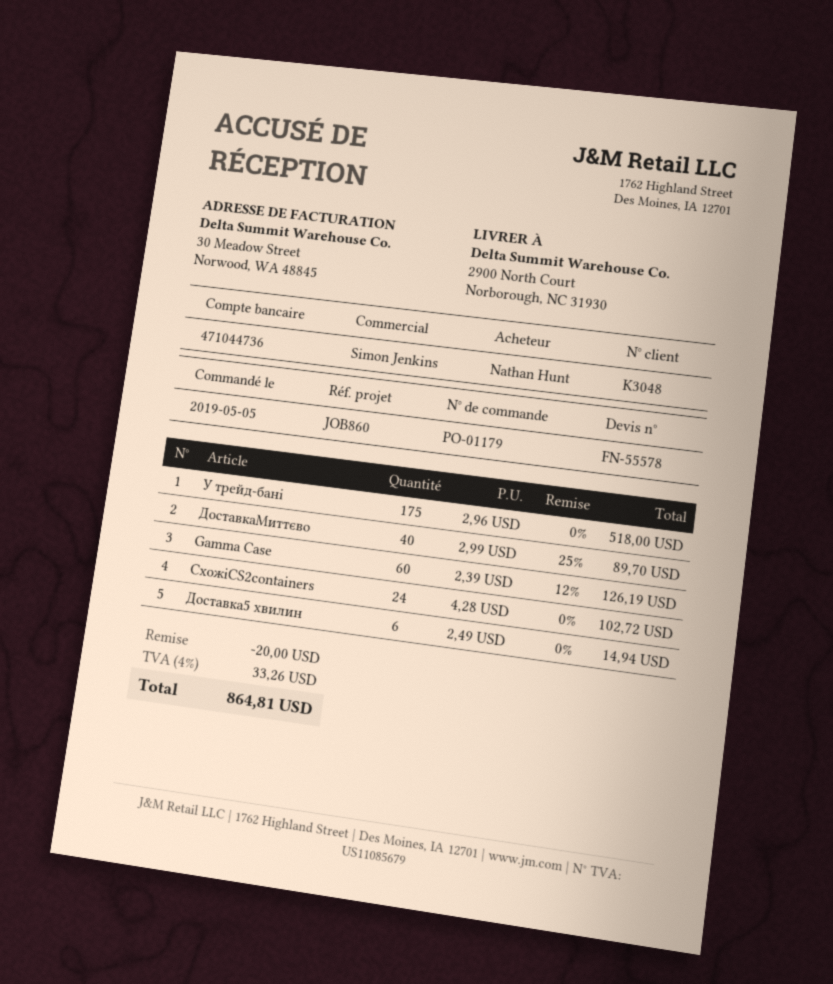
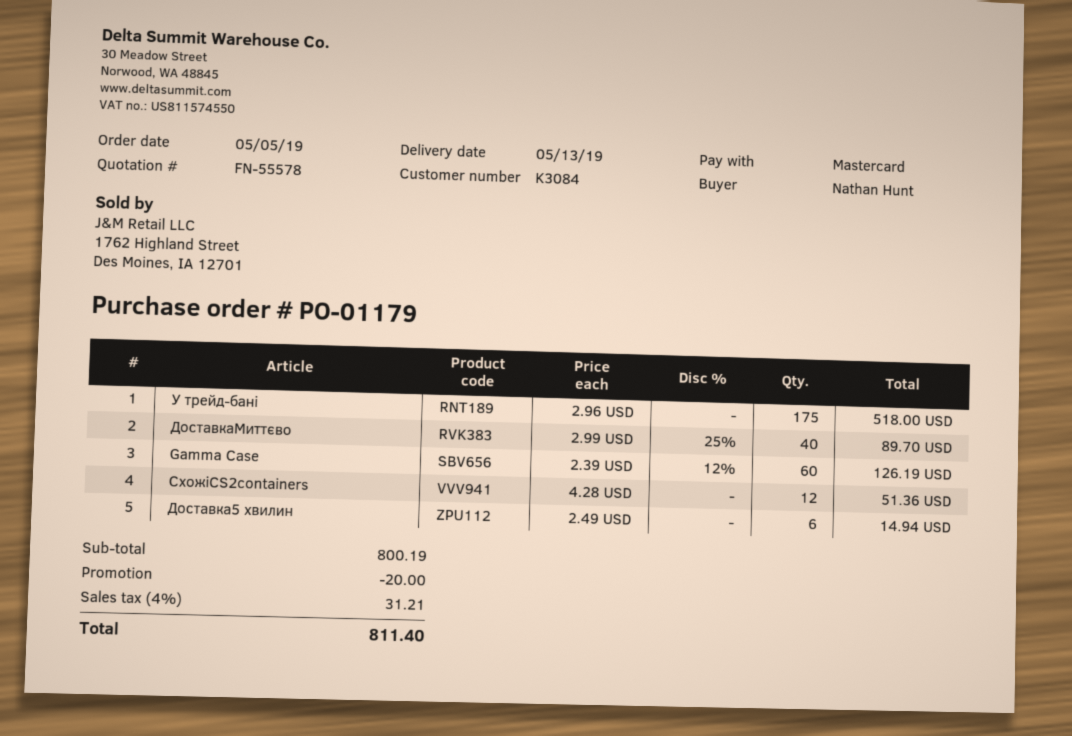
customer number: K3048 -> K3084
СхожіCS2containers: 24 x 4.28 = 102.72 -> 12 x 4.28 = 51.36
tax: 4% = 33.26 -> 4% = 31.21
total: 864.81 -> 811.40

